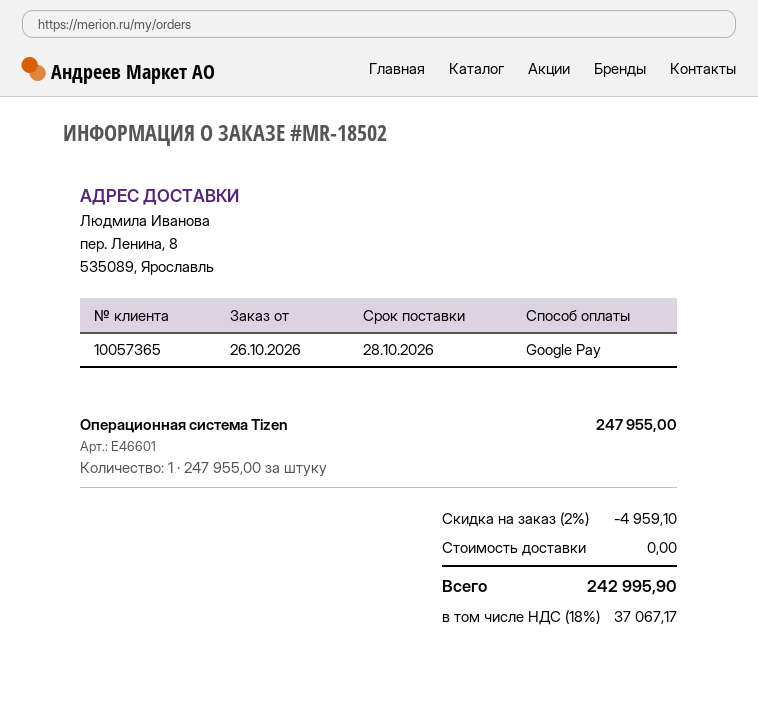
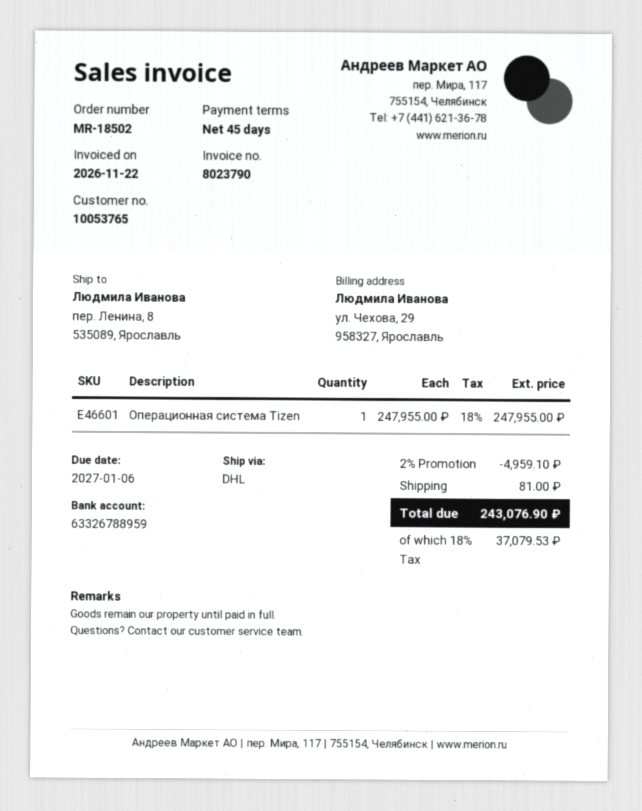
customer number: 10057365 -> 10053765
shipping: 0.00 -> 81.00
tax: 18% = 37067.17 -> 18% = 37079.53
total: 242995.90 -> 243076.90

